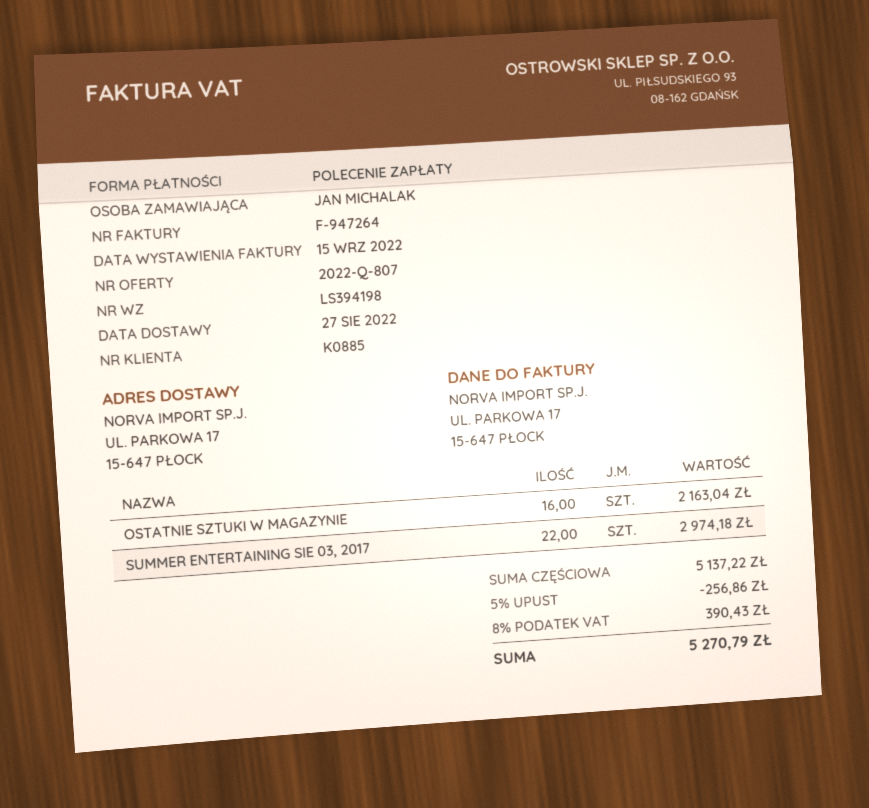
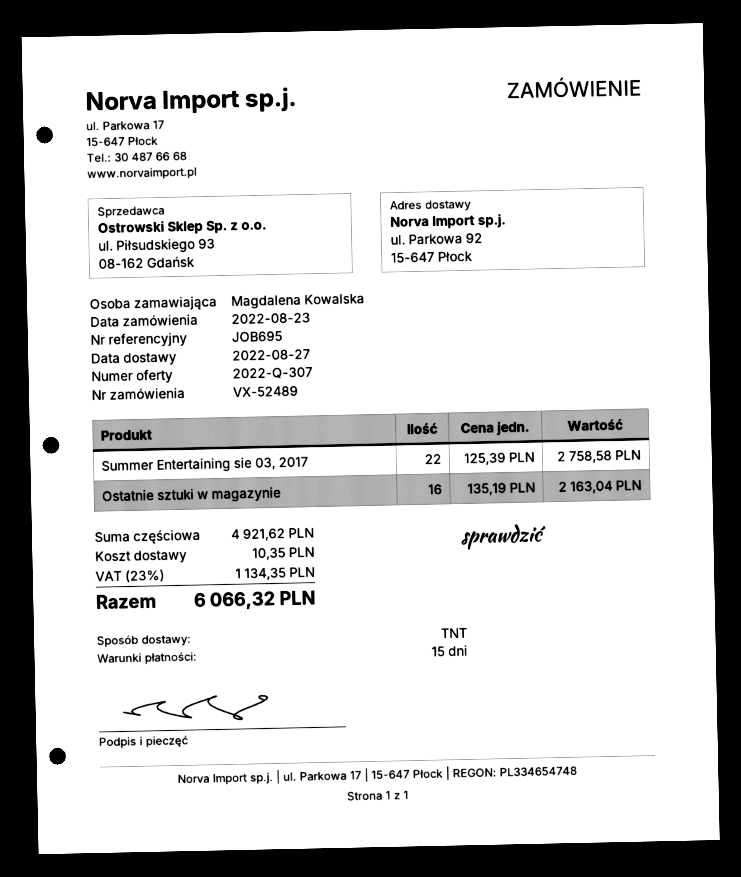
quote number: 2022-Q-807 -> 2022-Q-307
ordered by: JAN MICHALAK -> Magdalena Kowalska
ship to: UL. PARKOWA 17, 15-647 PŁOCK -> ul. Parkowa 92, 15-647 Płock
SUMMER ENTERTAINING SIE 03, 2017: 22 for 2974.18 -> 22 for 2758.58
subtotal: 5137.22 -> 4921.62
discount: 5% = 256.86 -> none
shipping: none -> 10.35
tax: 8% = 390.43 -> 23% = 1134.35
total: 5270.79 -> 6066.32

